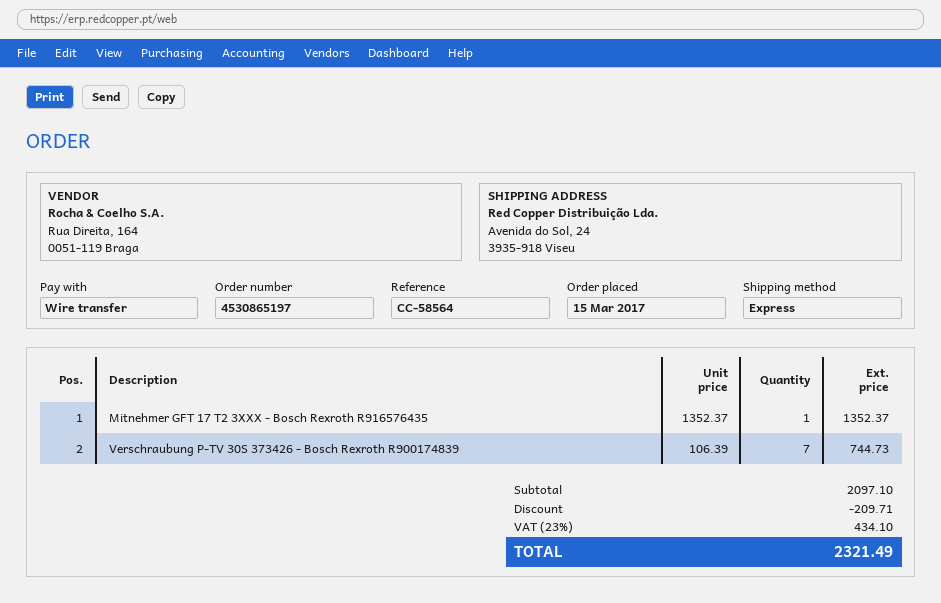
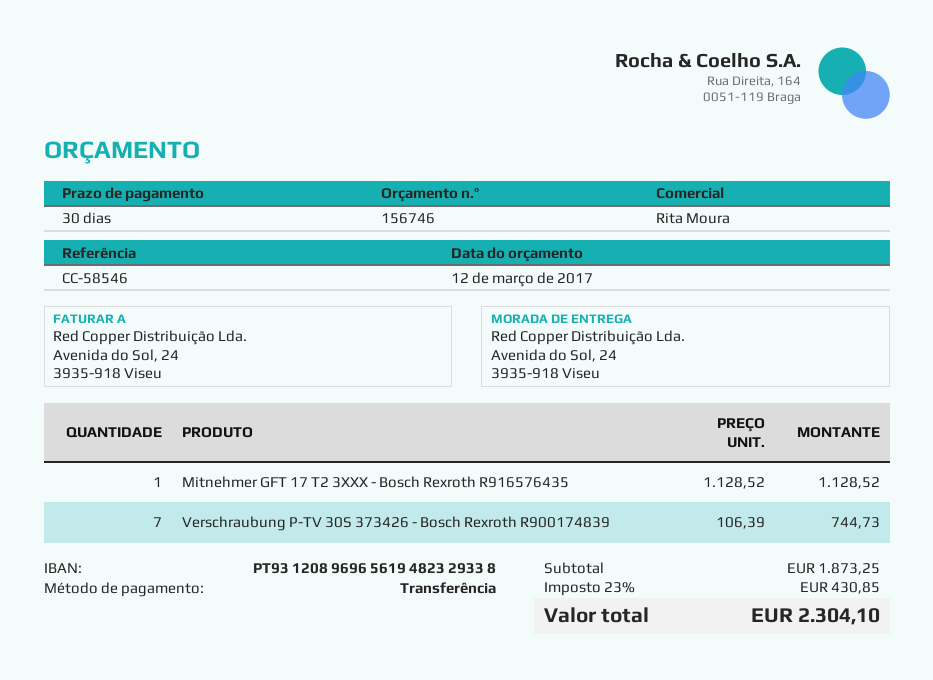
reference: CC-58564 -> CC-58546
Mitnehmer GFT 17 T2 3XXX - Bosch Rexroth R916576435: 1 x 1352.37 = 1352.37 -> 1 x 1128.52 = 1128.52
subtotal: 2097.10 -> 1873.25
discount: 209.71 -> none
tax: 23% = 434.10 -> 23% = 430.85
total: 2321.49 -> 2304.10

